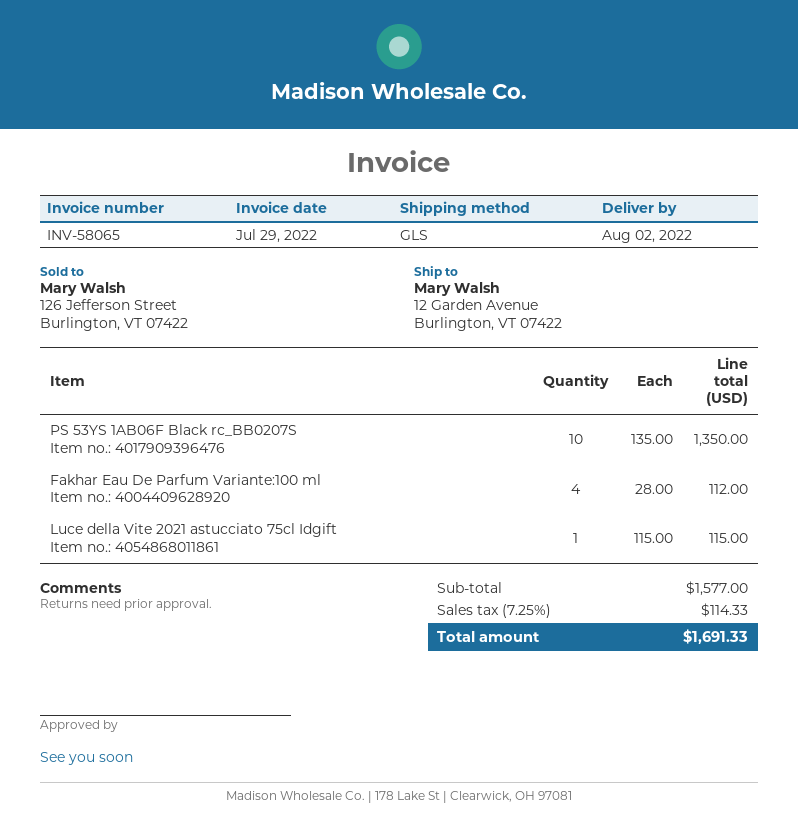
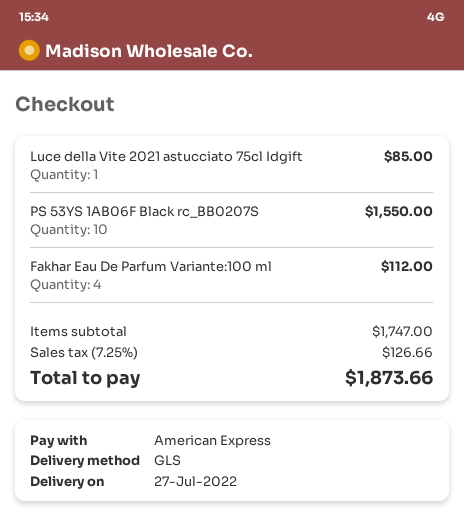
delivery date: 2022-08-02 -> 2022-07-27
PS 53YS 1AB06F Black rc_BB0207S: 10 for 1350.00 -> 10 for 1550.00
Luce della Vite 2021 astucciato 75cl Idgift: 1 for 115.00 -> 1 for 85.00
subtotal: 1577.00 -> 1747.00
tax: 7.25% = 114.33 -> 7.25% = 126.66
total: 1691.33 -> 1873.66

